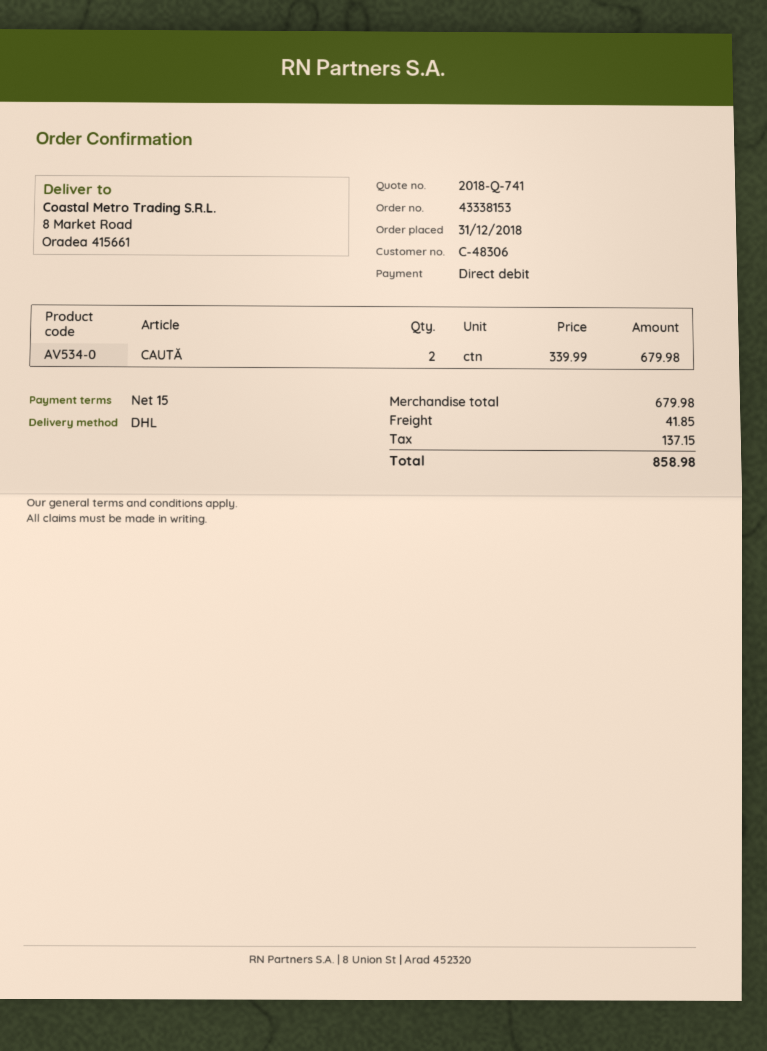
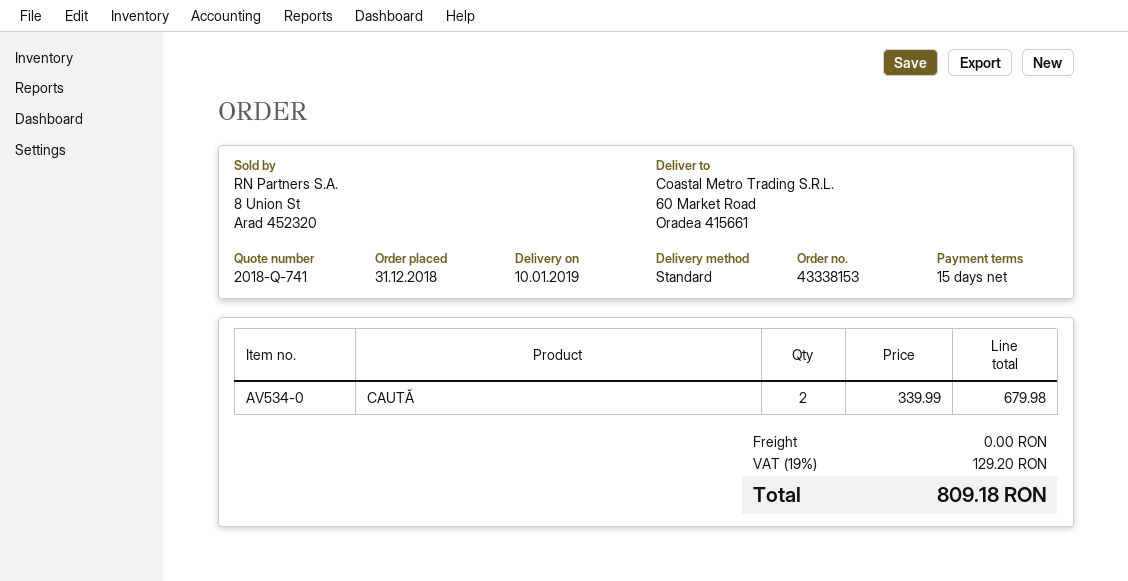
shipping method: DHL -> standard
ship to: 8 Market Road, Oradea 415661 -> 60 Market Road, Oradea 415661
shipping: 41.85 -> 0.00
tax: 137.15 -> 129.20
total: 858.98 -> 809.18

